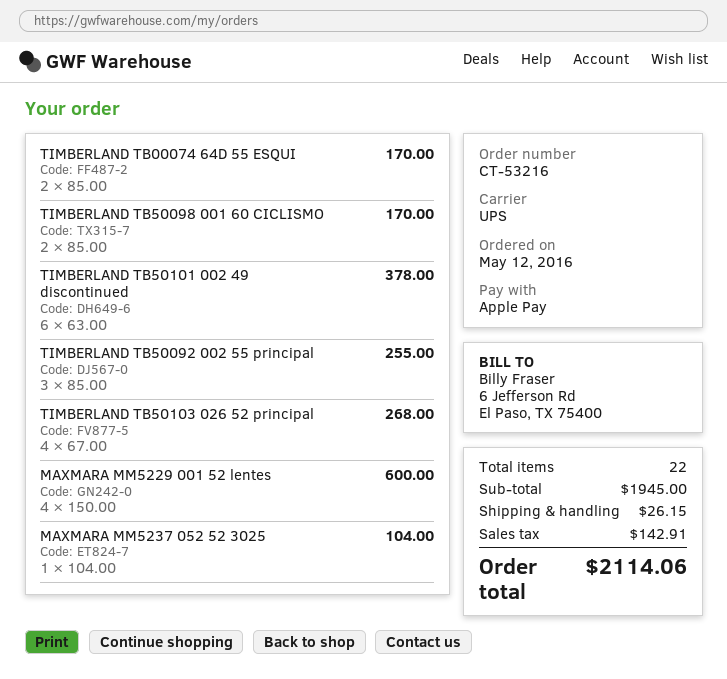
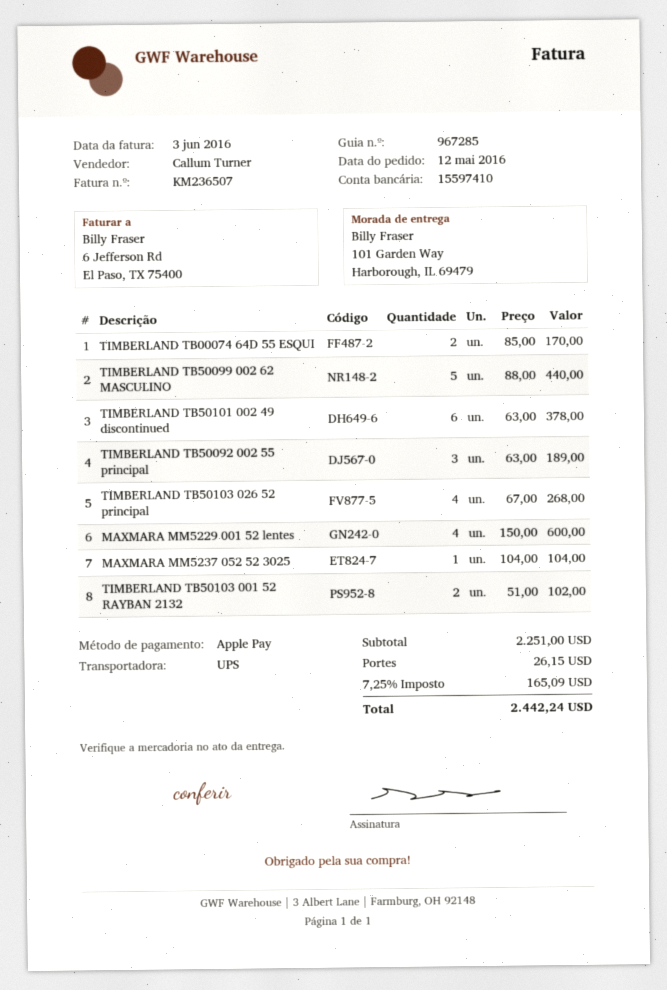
TIMBERLAND TB50098 001 60 CICLISMO: 2 x 85.00 = 170.00 -> none
TIMBERLAND TB50092 002 55 principal: 3 x 85.00 = 255.00 -> 3 x 63.00 = 189.00
TIMBERLAND TB50099 002 62 MASCULINO: none -> 5 x 88.00 = 440.00
TIMBERLAND TB50103 001 52 RAYBAN 2132: none -> 2 x 51.00 = 102.00
subtotal: 1945.00 -> 2251.00
tax: 142.91 -> 165.09
total: 2114.06 -> 2442.24

